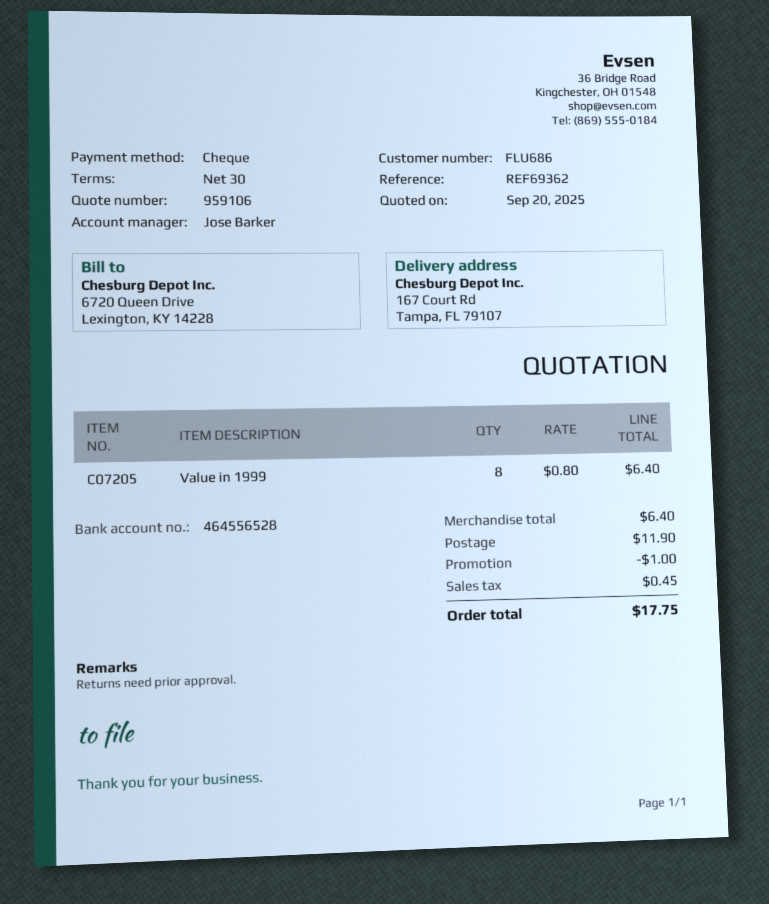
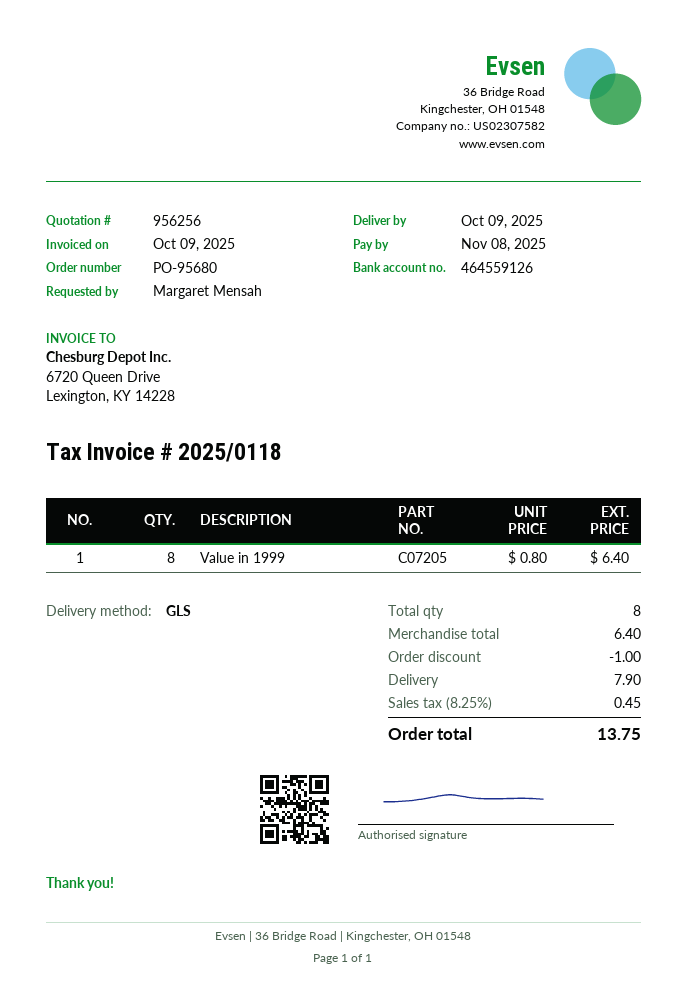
quote number: 959106 -> 956256
bank account: 464556528 -> 464559126
shipping: 11.90 -> 7.90
total: 17.75 -> 13.75

